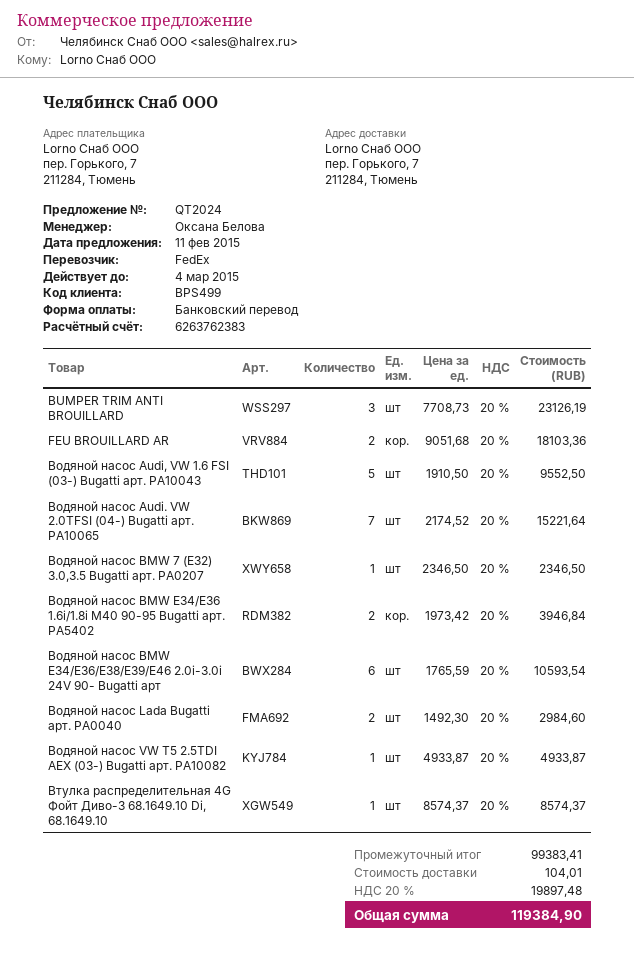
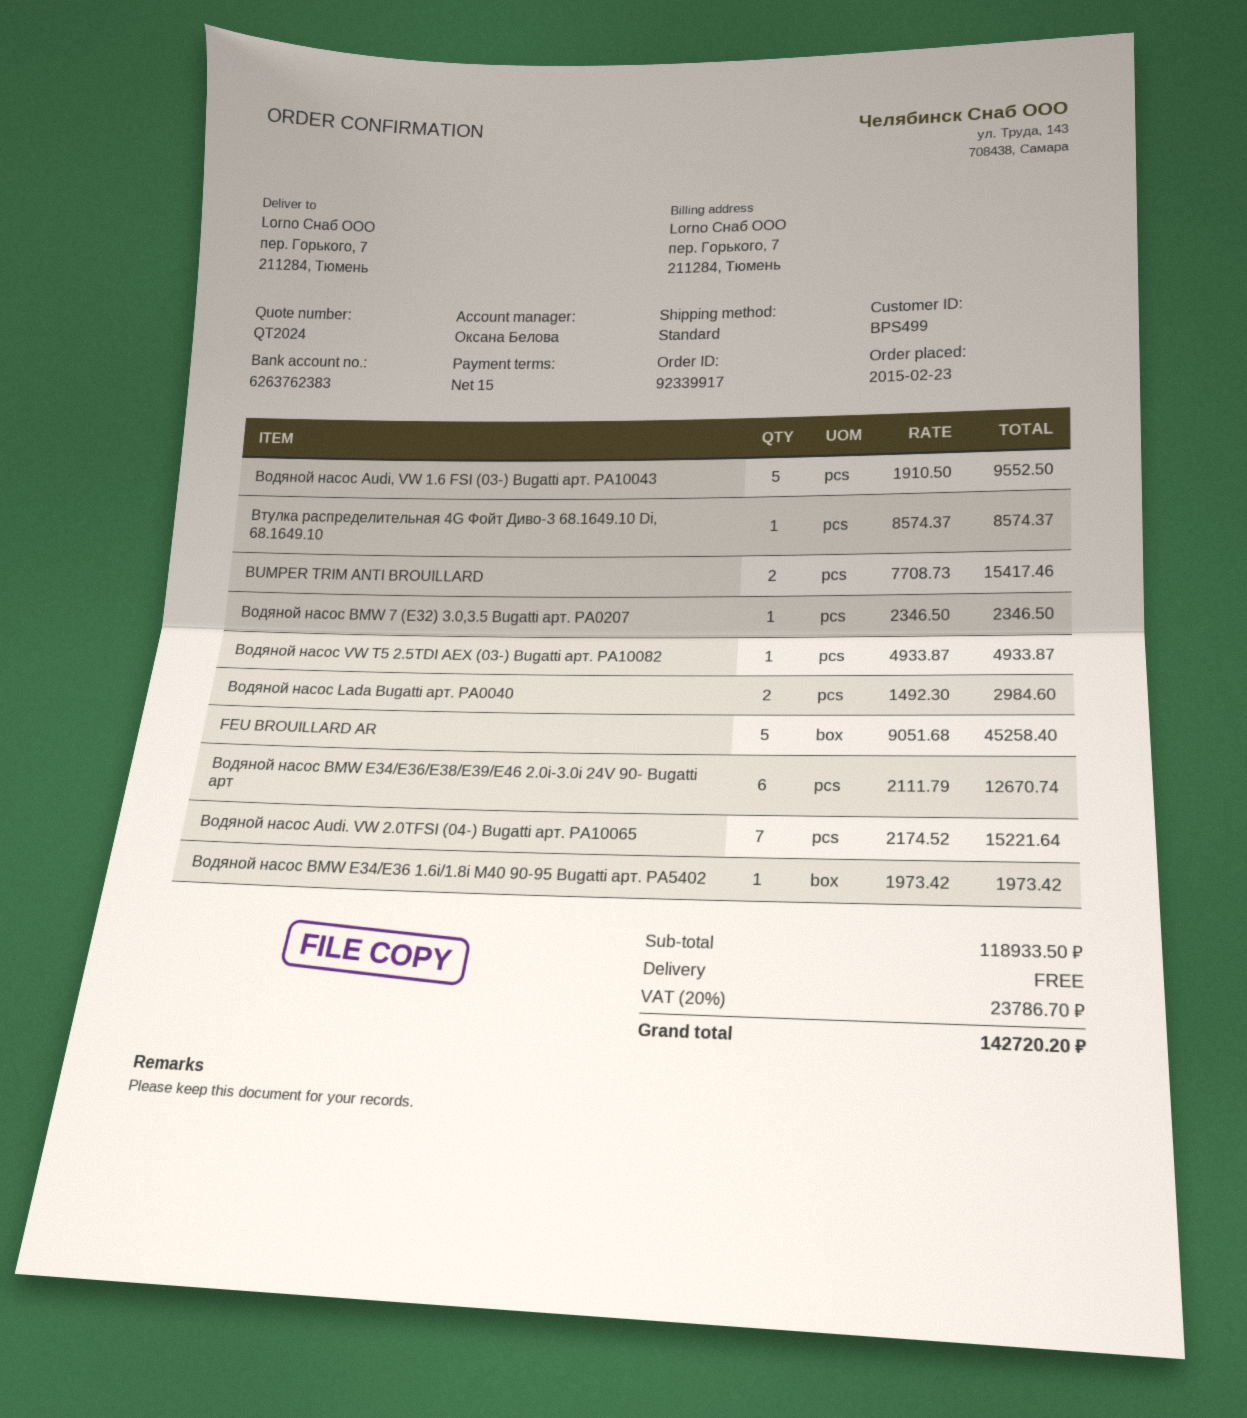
shipping method: FedEx -> standard
BUMPER TRIM ANTI BROUILLARD: 3 x 7708.73 = 23126.19 -> 2 x 7708.73 = 15417.46
FEU BROUILLARD AR: 2 x 9051.68 = 18103.36 -> 5 x 9051.68 = 45258.40
Водяной насос BMW E34/E36 1.6i/1.8i M40 90-95 Bugatti арт. PA5402: 2 x 1973.42 = 3946.84 -> 1 x 1973.42 = 1973.42
Водяной насос BMW E34/E36/E38/E39/E46 2.0i-3.0i 24V 90- Bugatti арт: 6 x 1765.59 = 10593.54 -> 6 x 2111.79 = 12670.74
subtotal: 99383.41 -> 118933.50
shipping: 104.01 -> 0.00
tax: 20% = 19897.48 -> 20% = 23786.70
total: 119384.90 -> 142720.20

